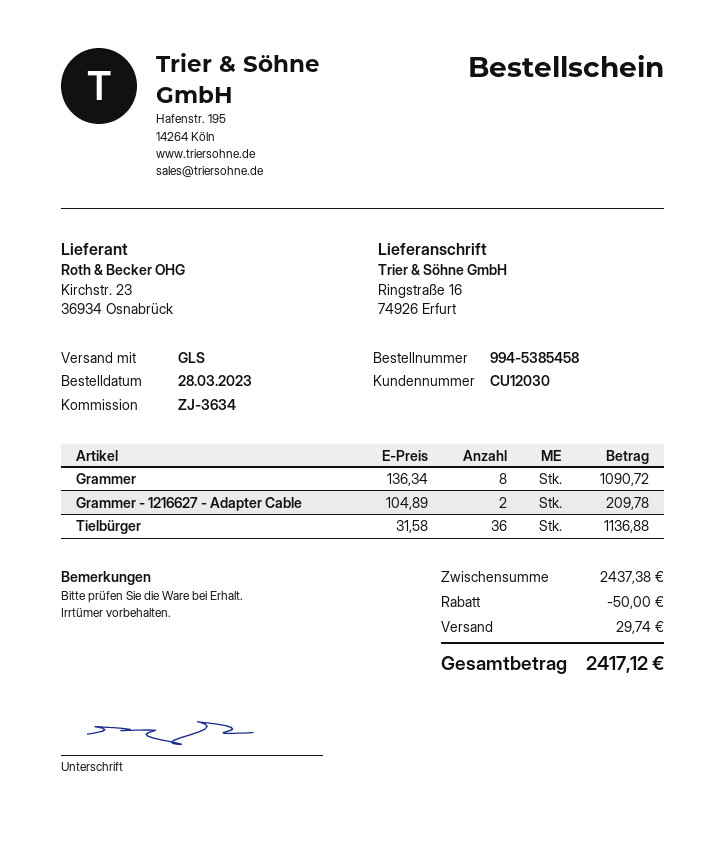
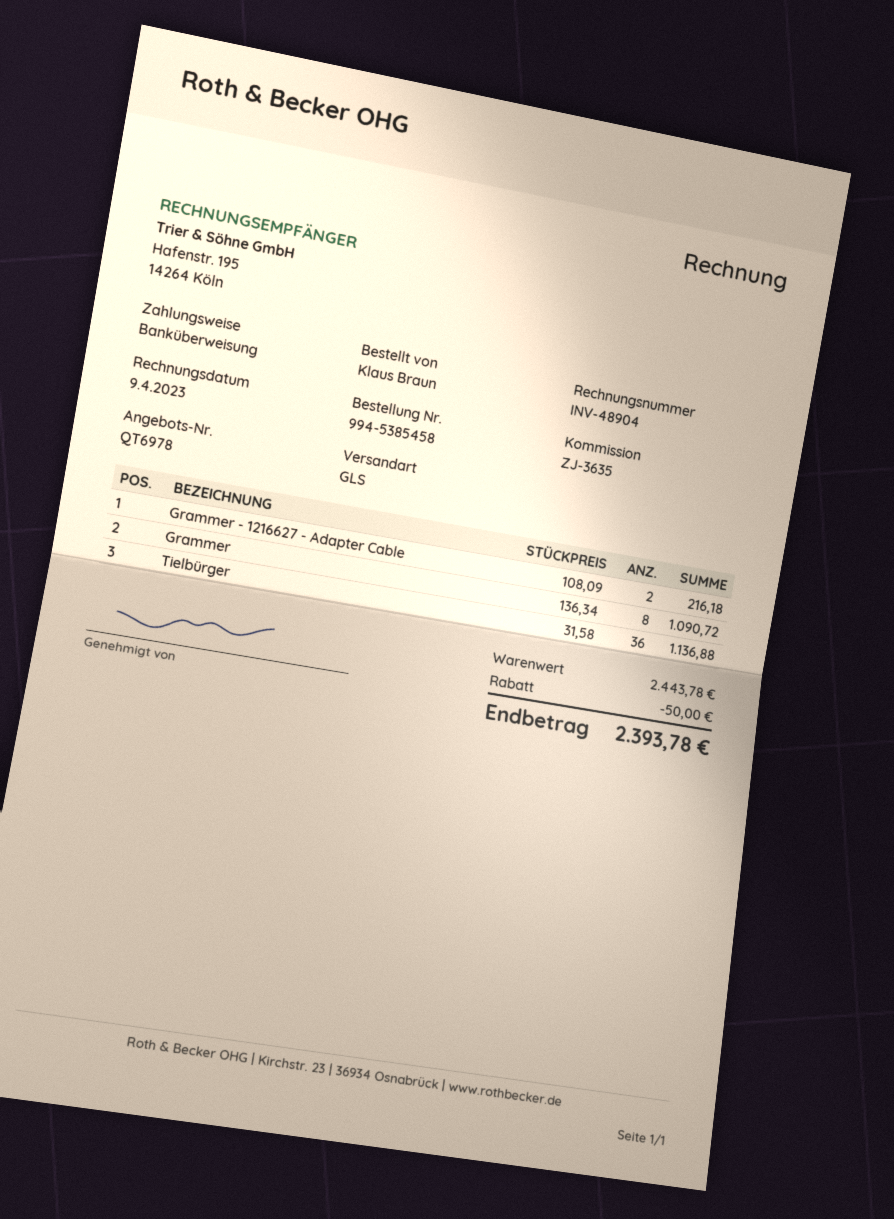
reference: ZJ-3634 -> ZJ-3635
Grammer - 1216627 - Adapter Cable: 2 x 104.89 = 209.78 -> 2 x 108.09 = 216.18
subtotal: 2437.38 -> 2443.78
shipping: 29.74 -> none
total: 2417.12 -> 2393.78

